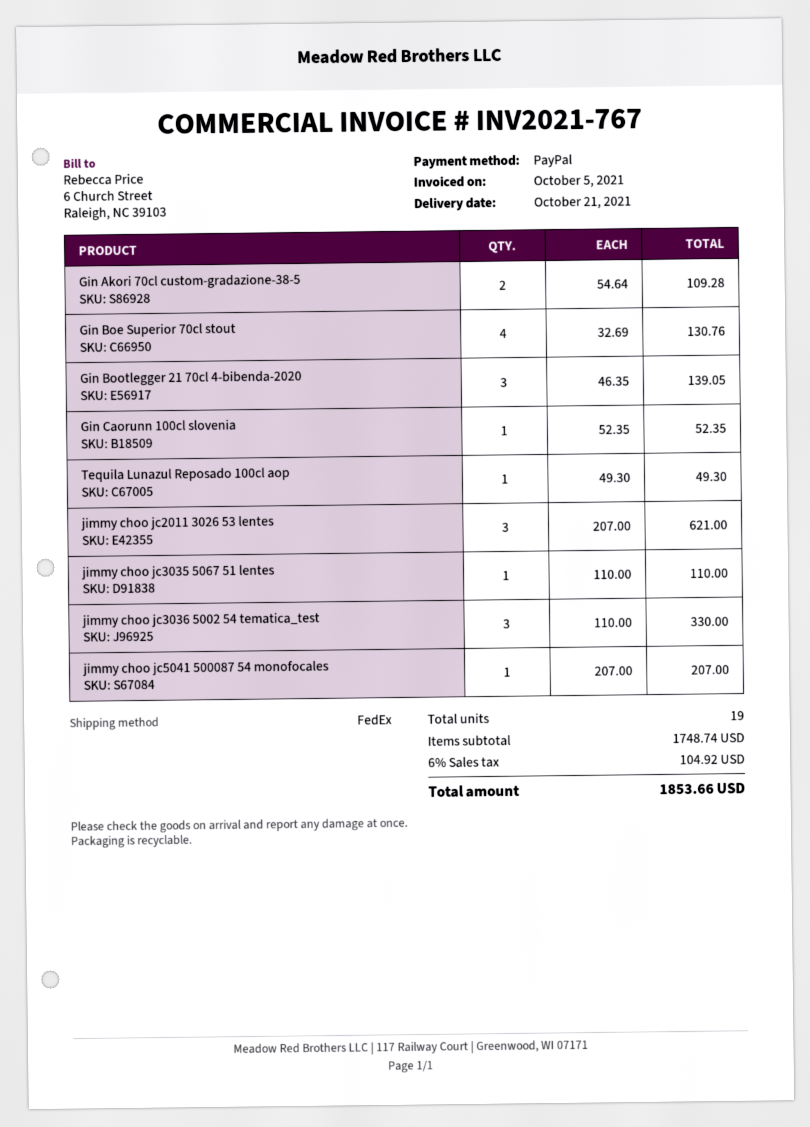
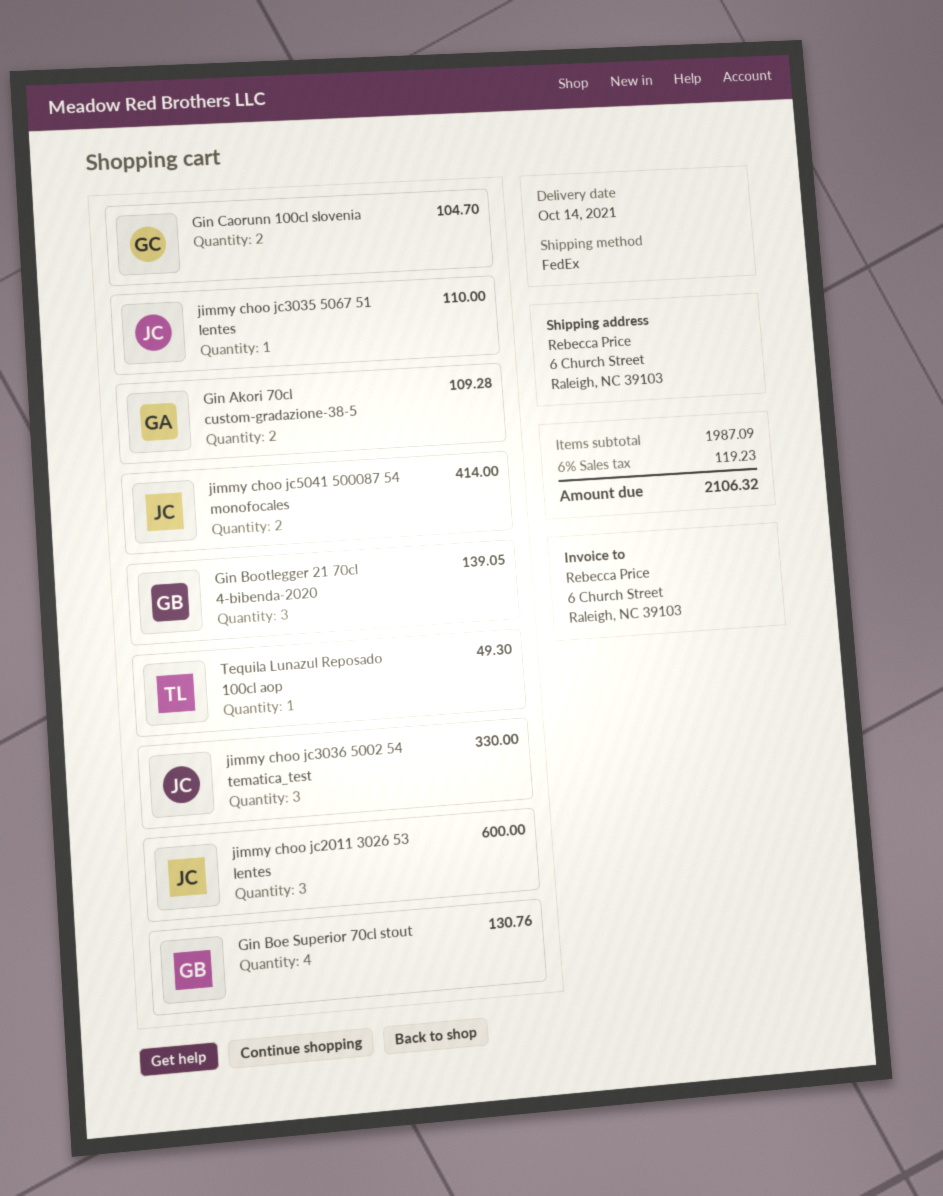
delivery date: 2021-10-21 -> 2021-10-14
Gin Caorunn 100cl slovenia: 1 for 52.35 -> 2 for 104.70
jimmy choo jc2011 3026 53 lentes: 3 for 621.00 -> 3 for 600.00
jimmy choo jc5041 500087 54 monofocales: 1 for 207.00 -> 2 for 414.00
subtotal: 1748.74 -> 1987.09
tax: 6% = 104.92 -> 6% = 119.23
total: 1853.66 -> 2106.32

